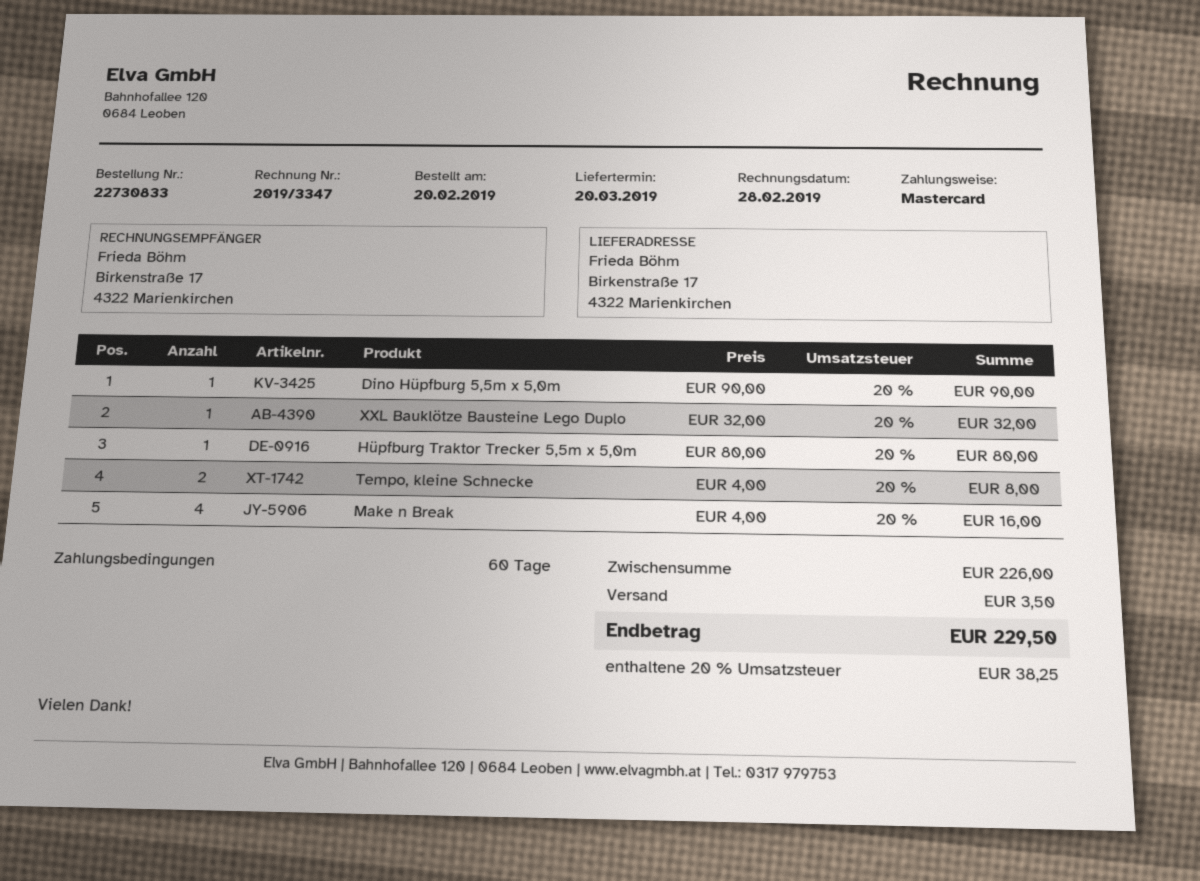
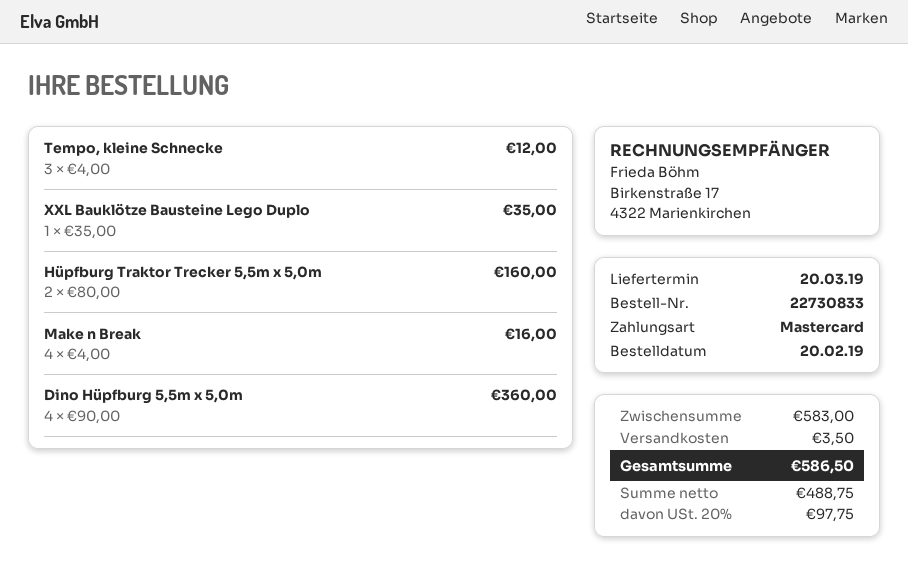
Dino Hüpfburg 5,5m x 5,0m: 1 x 90.00 = 90.00 -> 4 x 90.00 = 360.00
XXL Bauklötze Bausteine Lego Duplo: 1 x 32.00 = 32.00 -> 1 x 35.00 = 35.00
Hüpfburg Traktor Trecker 5,5m x 5,0m: 1 x 80.00 = 80.00 -> 2 x 80.00 = 160.00
Tempo, kleine Schnecke: 2 x 4.00 = 8.00 -> 3 x 4.00 = 12.00
subtotal: 226.00 -> 583.00
tax: 20% = 38.25 -> 20% = 97.75
total: 229.50 -> 586.50

